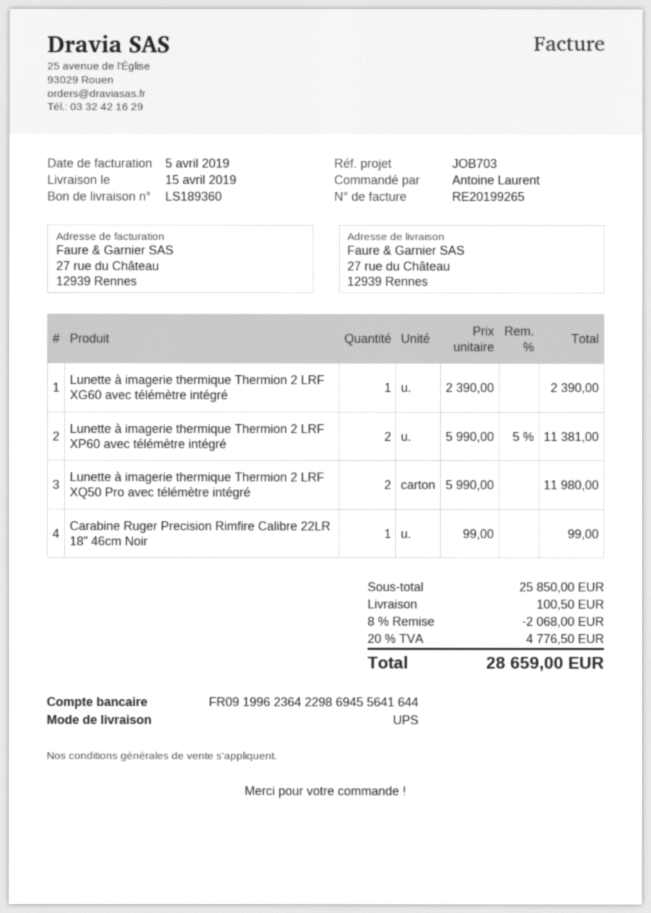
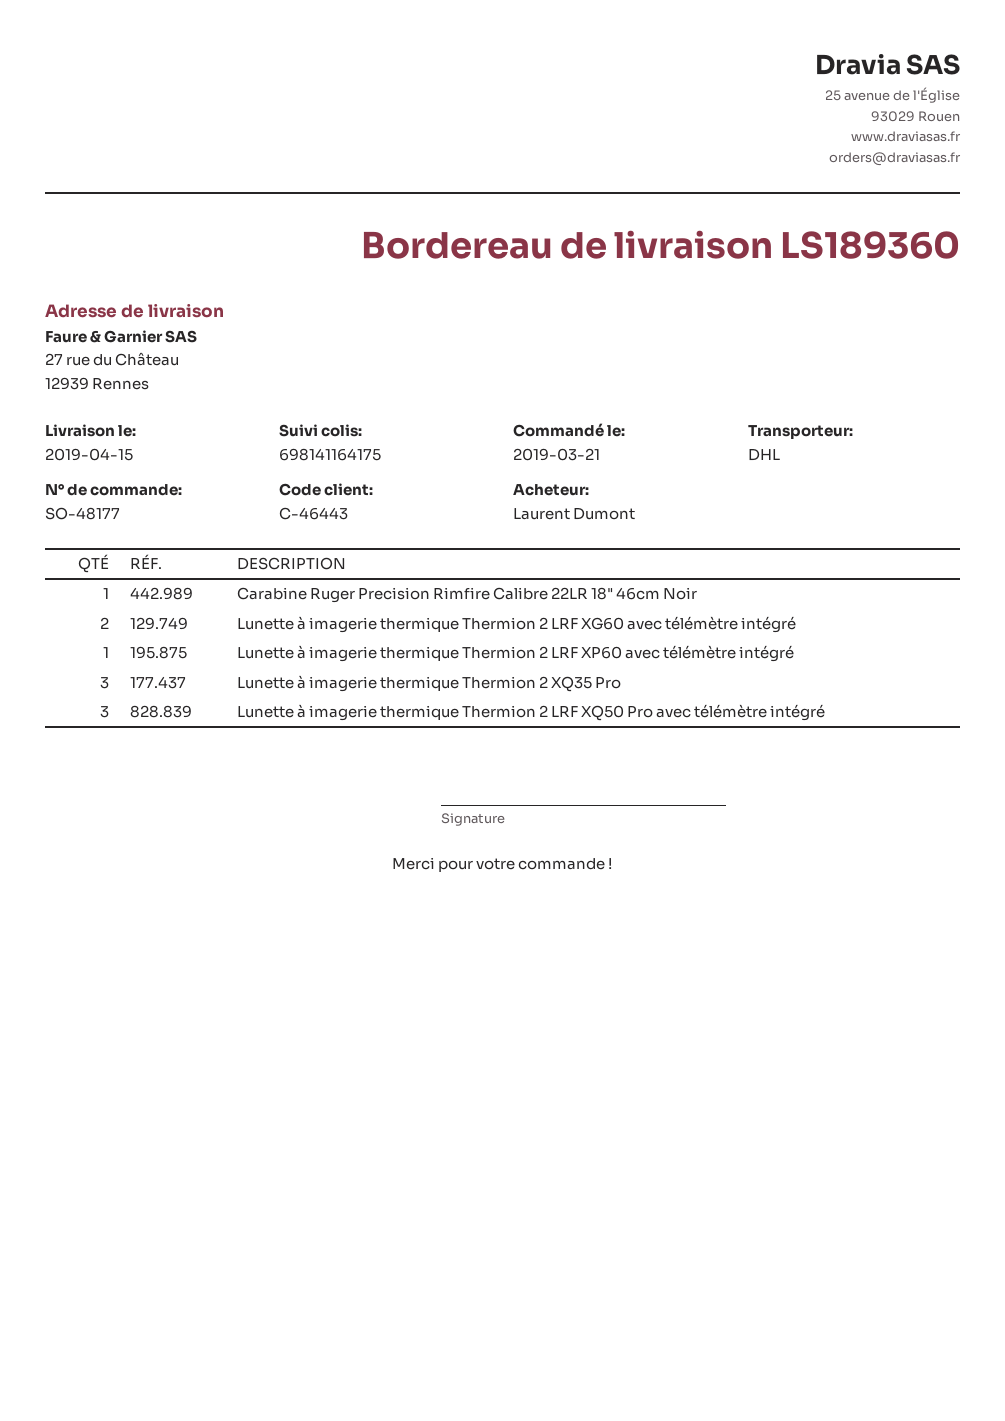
ordered by: Antoine Laurent -> Laurent Dumont
shipping method: UPS -> DHL
Lunette à imagerie thermique Thermion 2 LRF XG60 avec télémètre intégré: 1 -> 2
Lunette à imagerie thermique Thermion 2 LRF XP60 avec télémètre intégré: 2 -> 1
Lunette à imagerie thermique Thermion 2 LRF XQ50 Pro avec télémètre intégré: 2 -> 3
Lunette à imagerie thermique Thermion 2 XQ35 Pro: none -> 3

